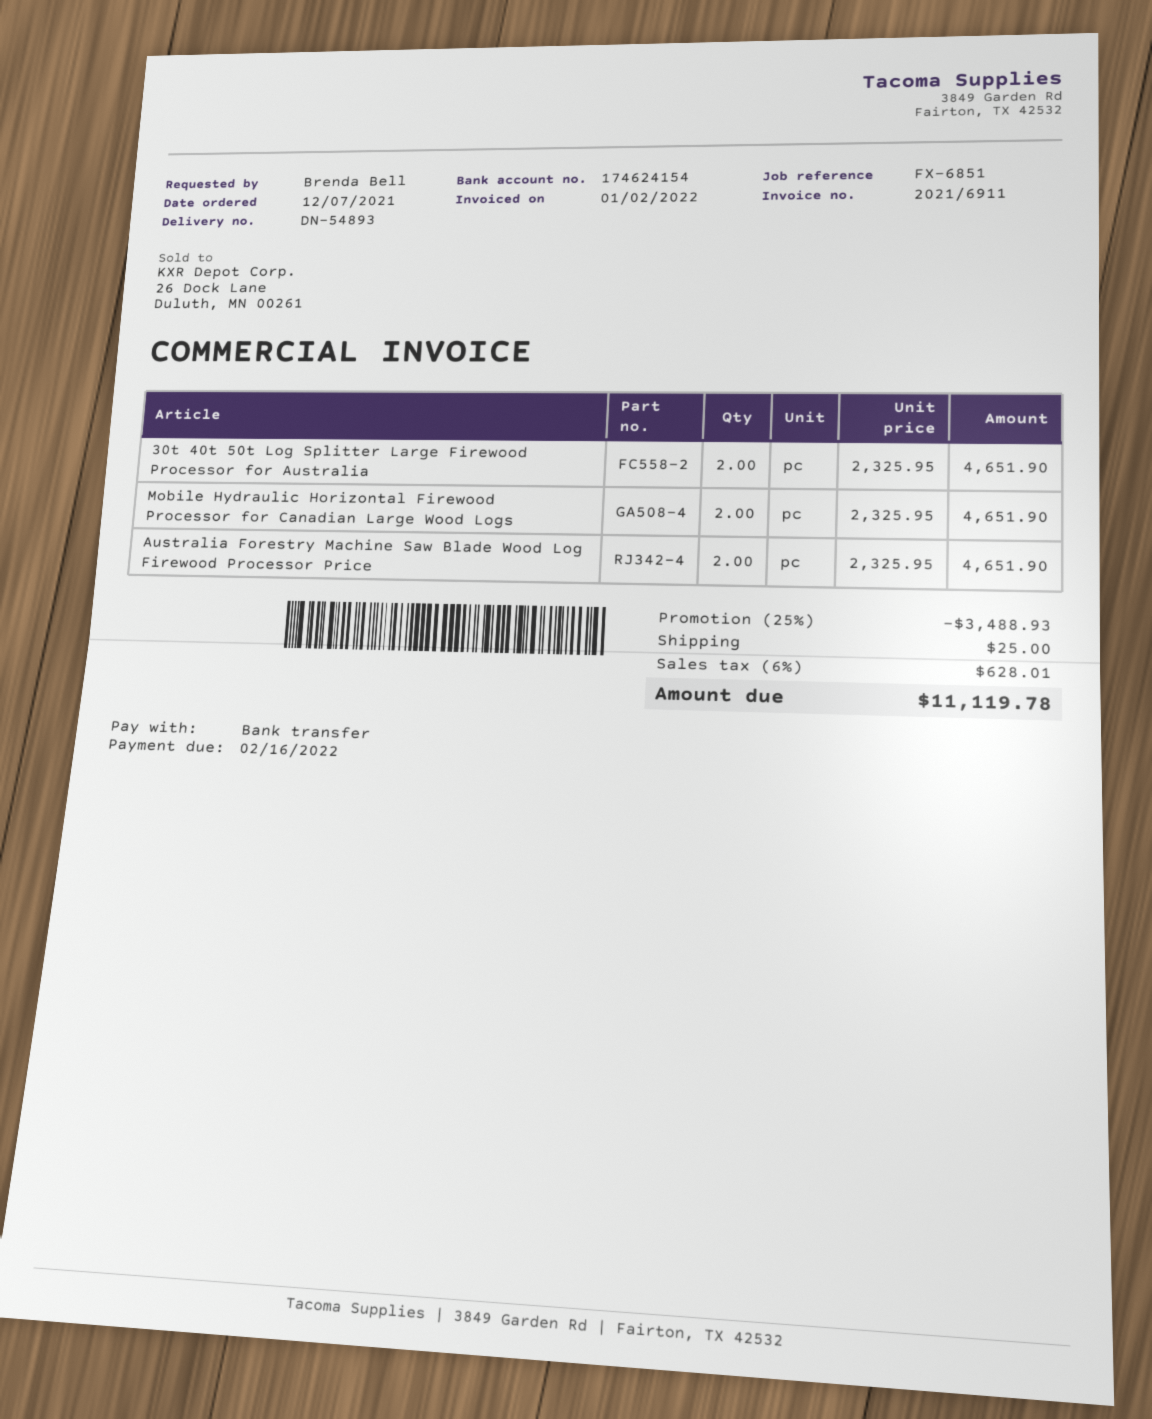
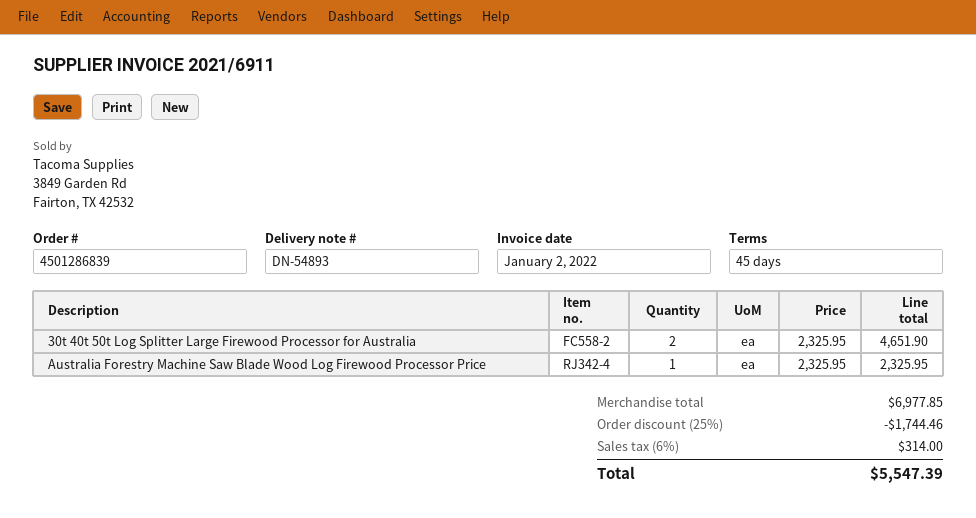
Mobile Hydraulic Horizontal Firewood Processor for Canadian Large Wood Logs: 2 x 2325.95 = 4651.90 -> none
Australia Forestry Machine Saw Blade Wood Log Firewood Processor Price: 2 x 2325.95 = 4651.90 -> 1 x 2325.95 = 2325.95
discount: 25% = 3488.93 -> 25% = 1744.46
shipping: 25.00 -> none
tax: 6% = 628.01 -> 6% = 314.00
total: 11119.78 -> 5547.39

